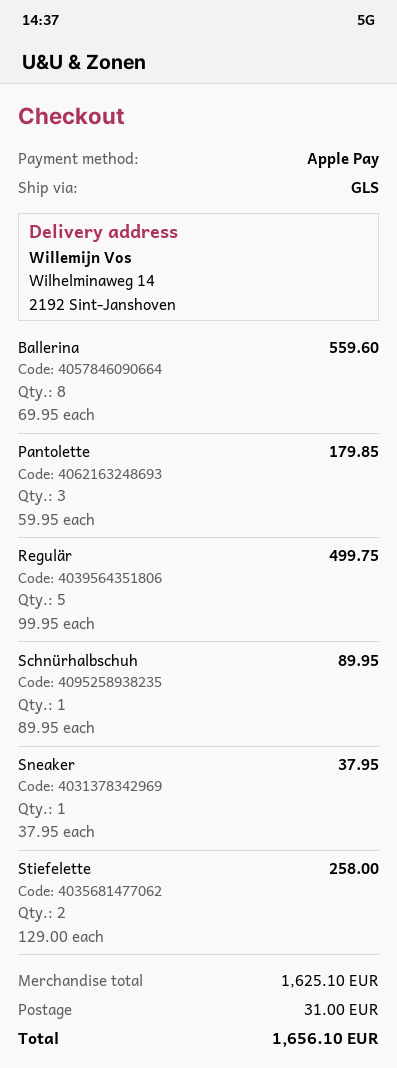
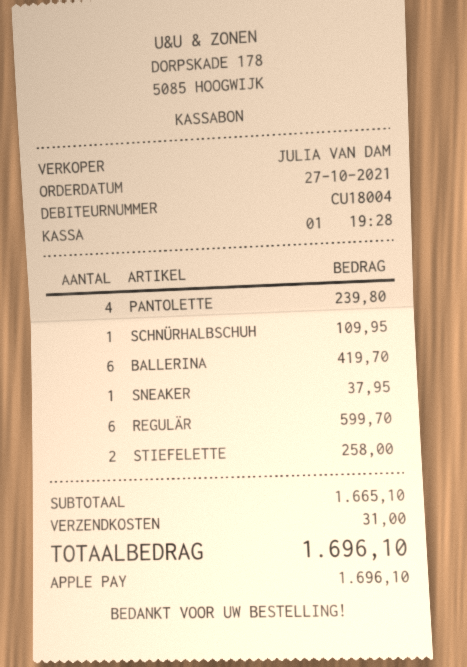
Ballerina: 8 for 559.60 -> 6 for 419.70
Pantolette: 3 for 179.85 -> 4 for 239.80
Regulär: 5 for 499.75 -> 6 for 599.70
Schnürhalbschuh: 1 for 89.95 -> 1 for 109.95
subtotal: 1625.10 -> 1665.10
total: 1656.10 -> 1696.10

